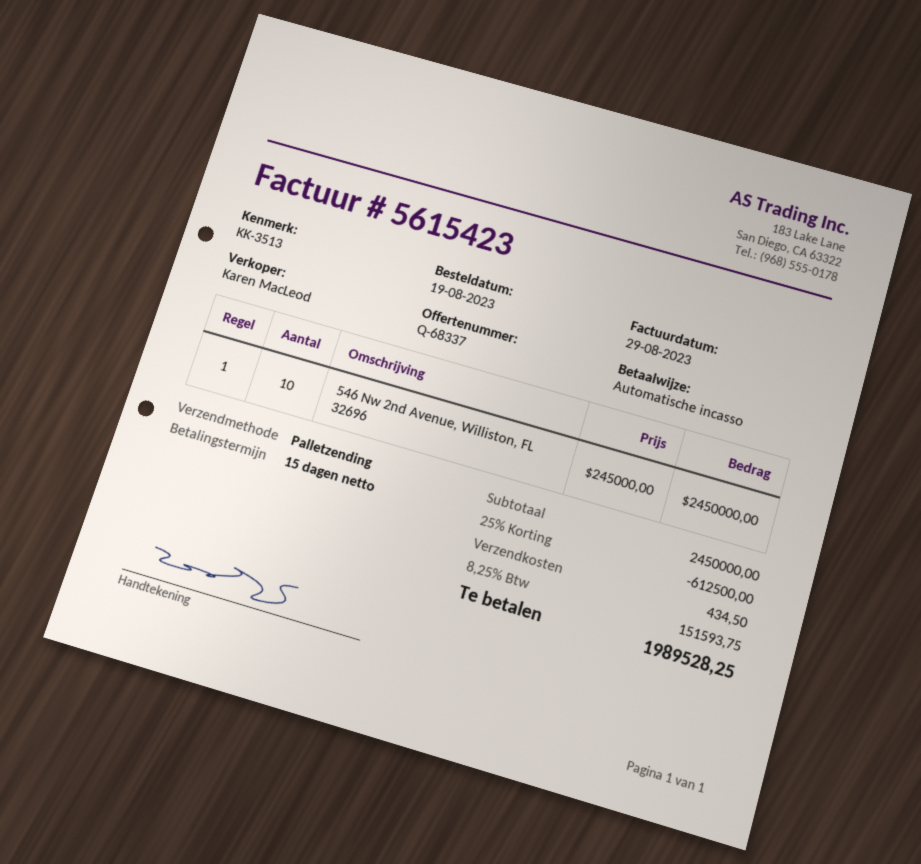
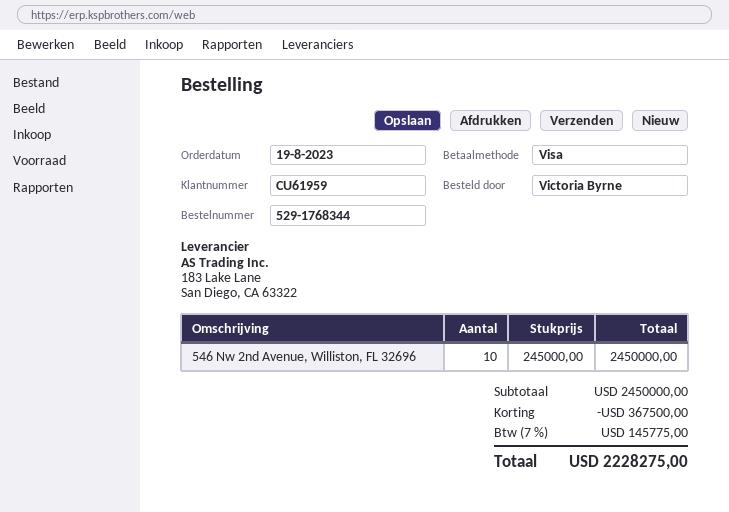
payment method: direct debit -> Visa
discount: 612500.00 -> 367500.00
shipping: 434.50 -> none
tax: 8.25% = 151593.75 -> 7% = 145775.00
total: 1989528.25 -> 2228275.00

